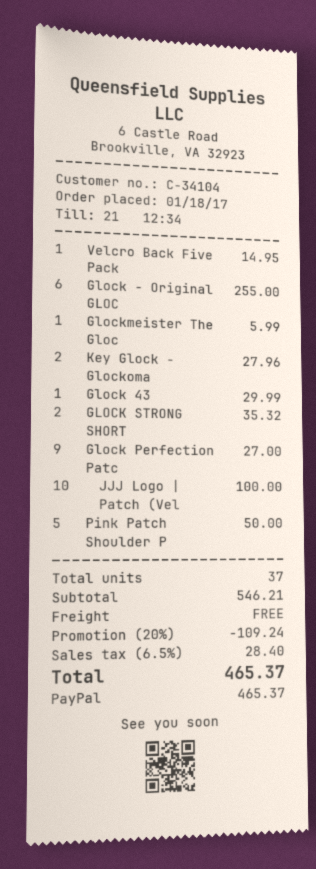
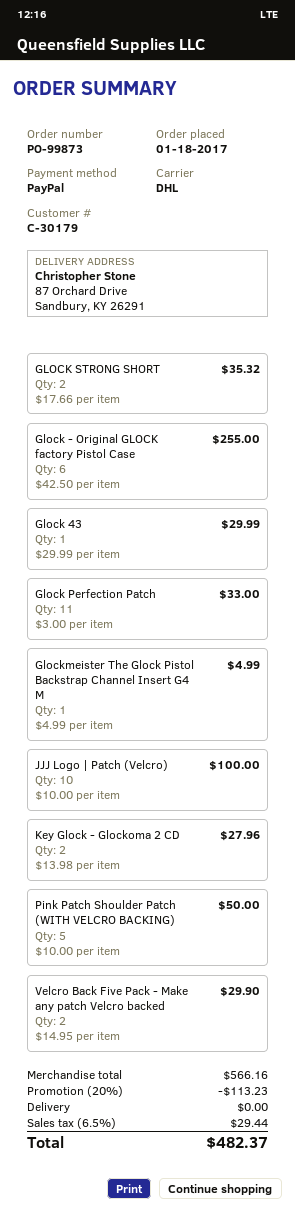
customer number: C-34104 -> C-30179
Velcro Back Five Pack: 1 for 14.95 -> 2 for 29.90
Glockmeister The Gloc: 1 for 5.99 -> 1 for 4.99
Glock Perfection Patc: 9 for 27.00 -> 11 for 33.00
subtotal: 546.21 -> 566.16
discount: 20% = 109.24 -> 20% = 113.23
tax: 6.5% = 28.40 -> 6.5% = 29.44
total: 465.37 -> 482.37

